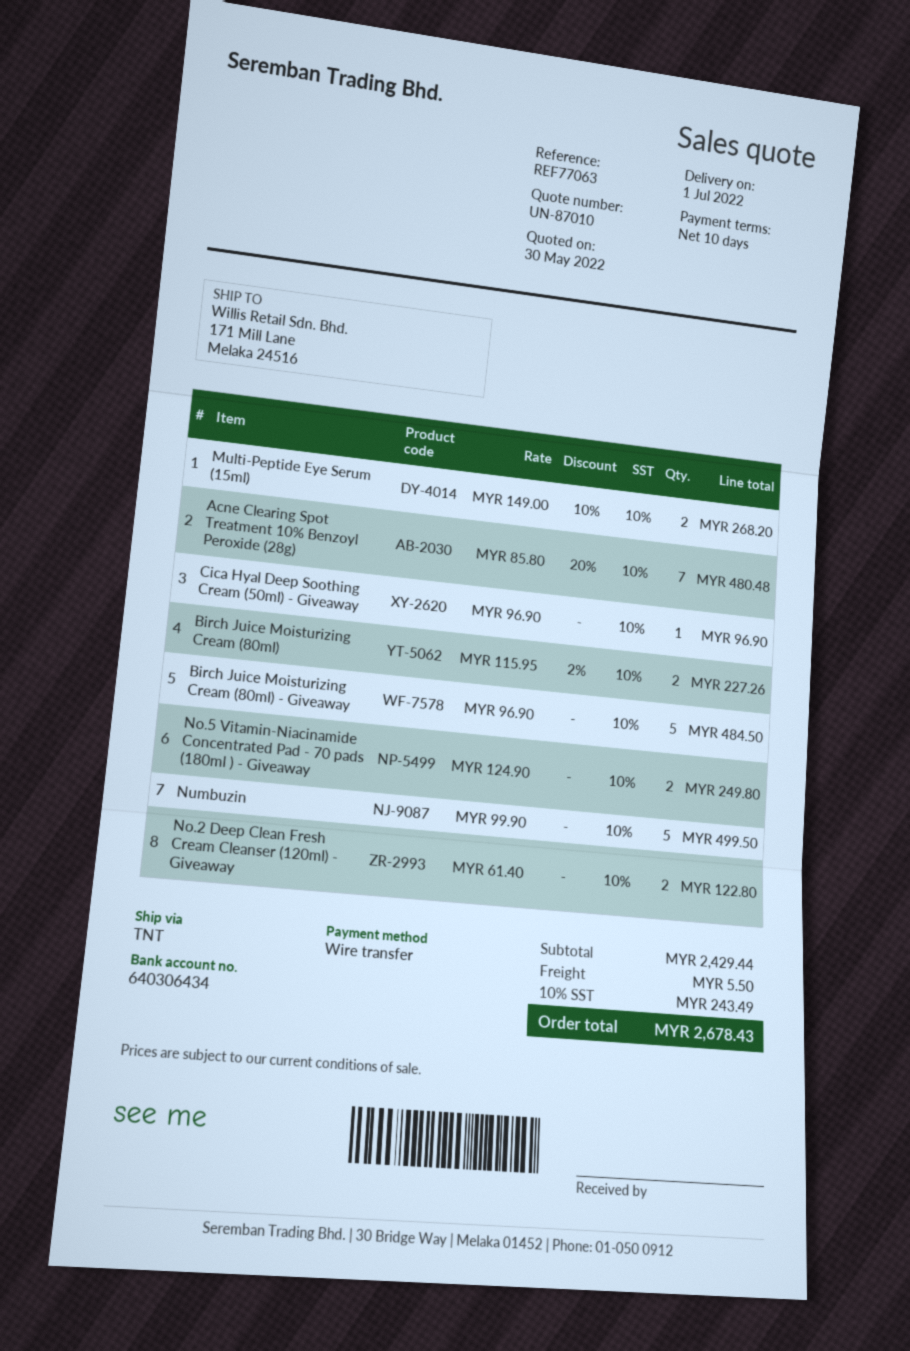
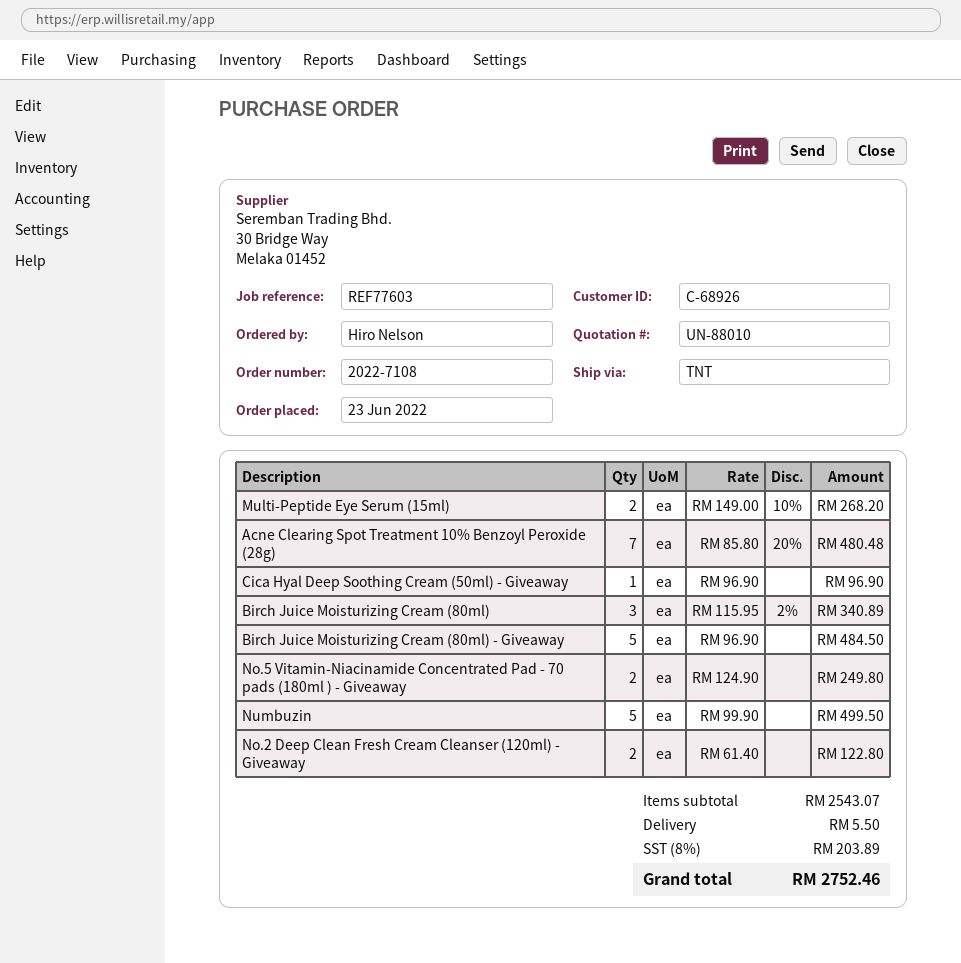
quote number: UN-87010 -> UN-88010
reference: REF77063 -> REF77603
Birch Juice Moisturizing Cream (80ml): 2 x 115.95 - 2% = 227.26 -> 3 x 115.95 - 2% = 340.89
subtotal: 2429.44 -> 2543.07
tax: 10% = 243.49 -> 8% = 203.89
total: 2678.43 -> 2752.46

